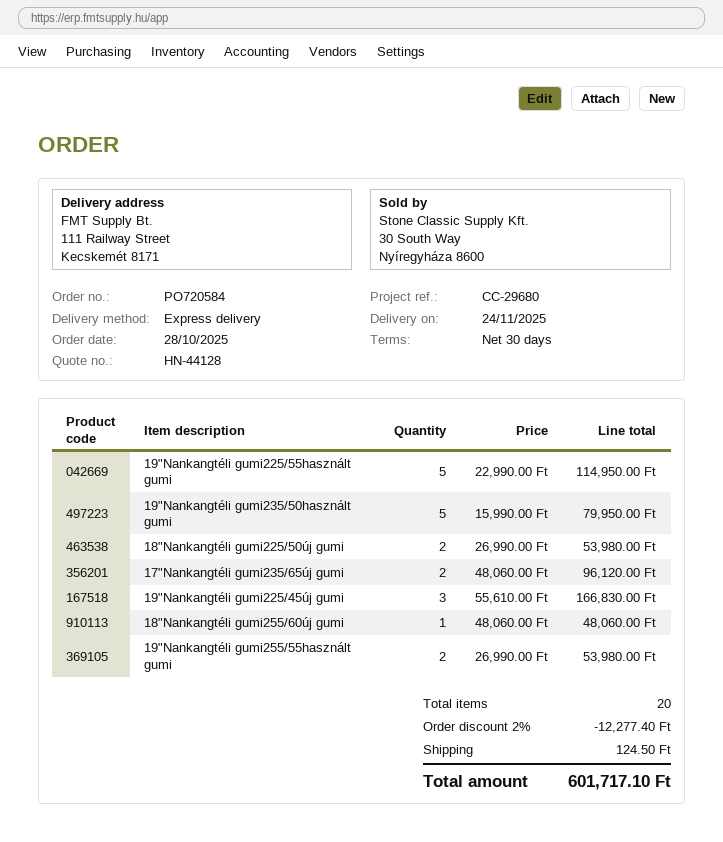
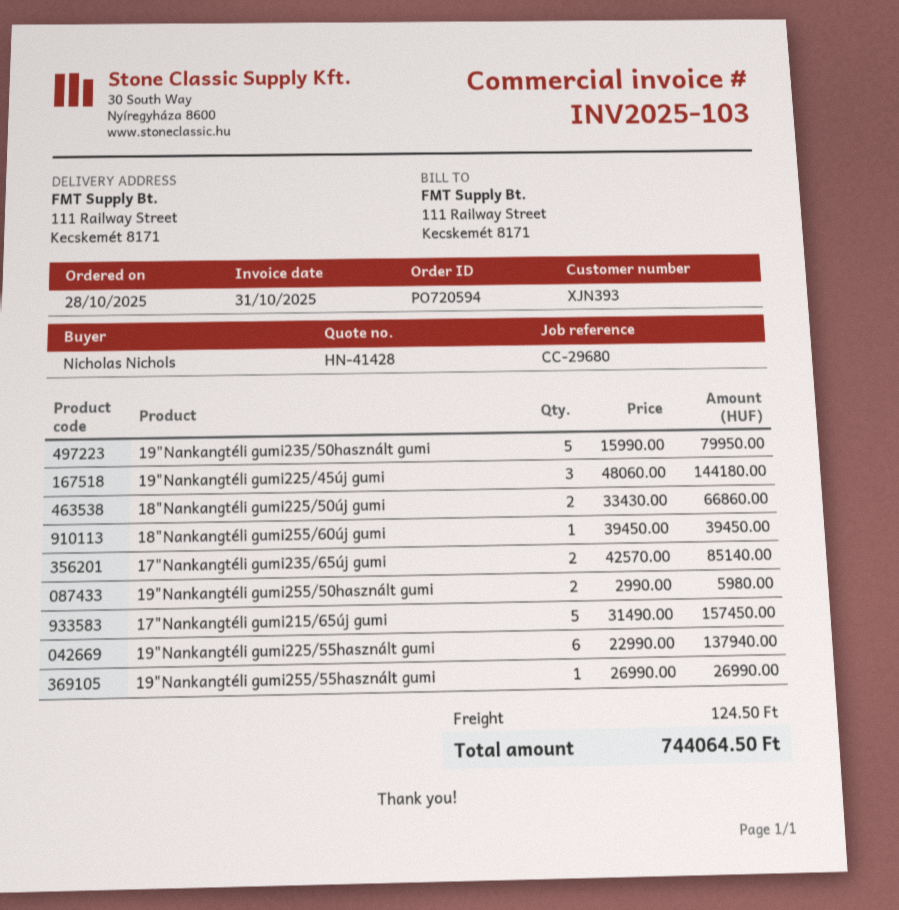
quote number: HN-44128 -> HN-41428
order number: PO720584 -> PO720594
19"Nankangtéli gumi225/55használt gumi: 5 x 22990.00 = 114950.00 -> 6 x 22990.00 = 137940.00
18"Nankangtéli gumi225/50új gumi: 2 x 26990.00 = 53980.00 -> 2 x 33430.00 = 66860.00
17"Nankangtéli gumi235/65új gumi: 2 x 48060.00 = 96120.00 -> 2 x 42570.00 = 85140.00
19"Nankangtéli gumi225/45új gumi: 3 x 55610.00 = 166830.00 -> 3 x 48060.00 = 144180.00
18"Nankangtéli gumi255/60új gumi: 1 x 48060.00 = 48060.00 -> 1 x 39450.00 = 39450.00
19"Nankangtéli gumi255/55használt gumi: 2 x 26990.00 = 53980.00 -> 1 x 26990.00 = 26990.00
19"Nankangtéli gumi255/50használt gumi: none -> 2 x 2990.00 = 5980.00
17"Nankangtéli gumi215/65új gumi: none -> 5 x 31490.00 = 157450.00
discount: 2% = 12277.40 -> none
total: 601717.10 -> 744064.50

